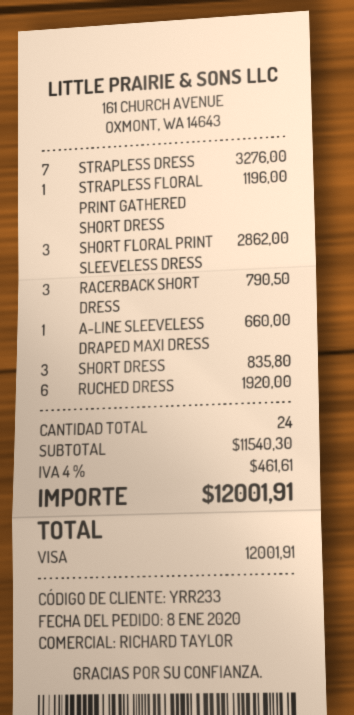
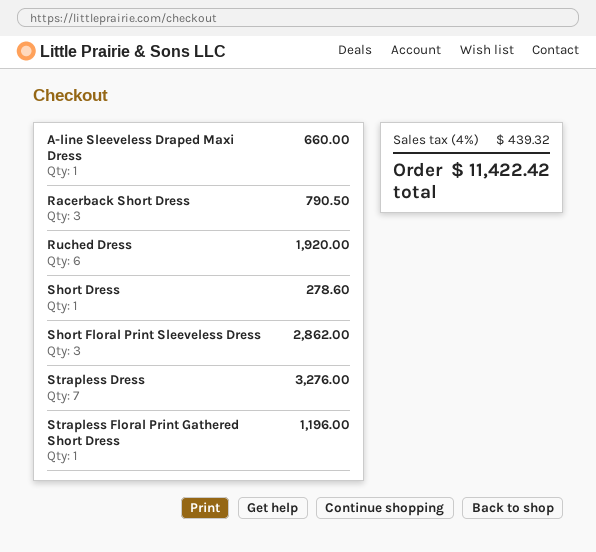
SHORT DRESS: 3 for 835.80 -> 1 for 278.60
tax: 4% = 461.61 -> 4% = 439.32
total: 12001.91 -> 11422.42

